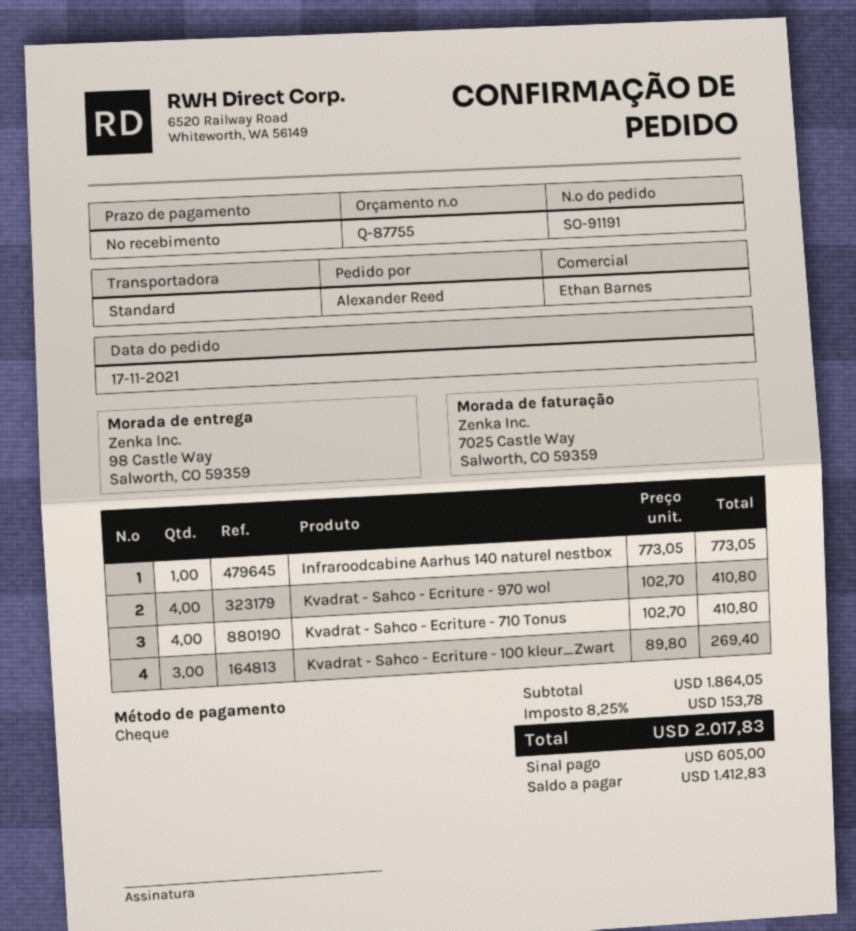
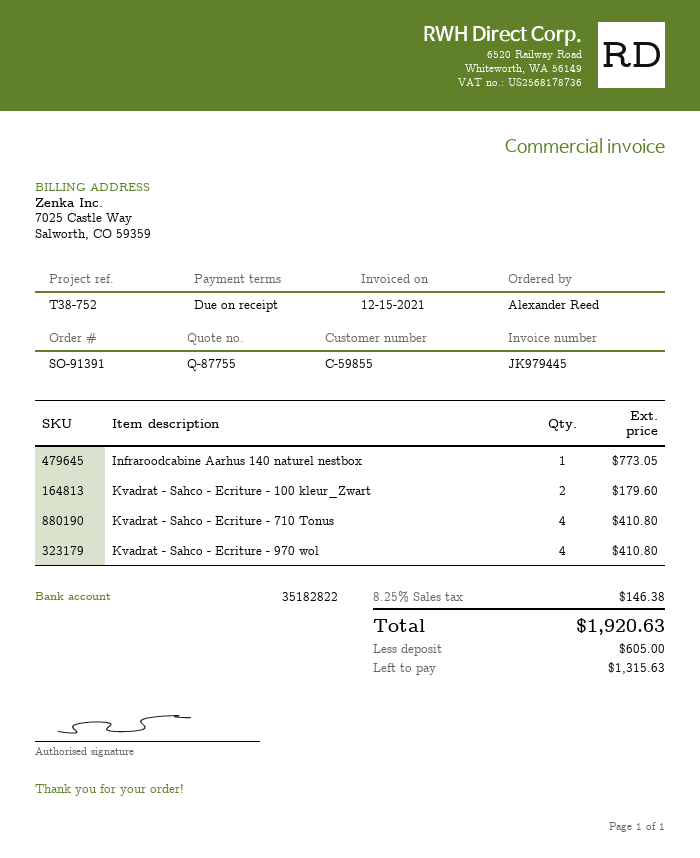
order number: SO-91191 -> SO-91391
Kvadrat - Sahco - Ecriture - 100 kleur_Zwart: 3 for 269.40 -> 2 for 179.60
tax: 8.25% = 153.78 -> 8.25% = 146.38
total: 2017.83 -> 1920.63
balance: 1412.83 -> 1315.63

